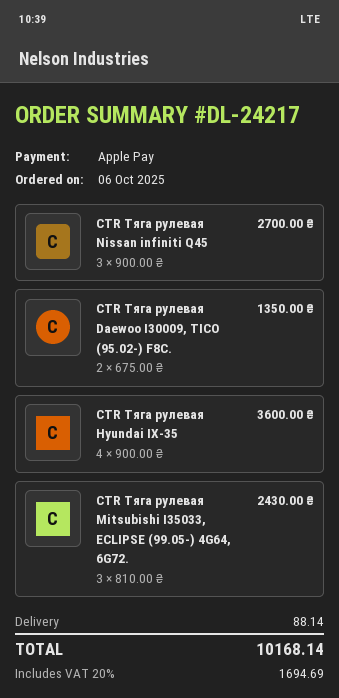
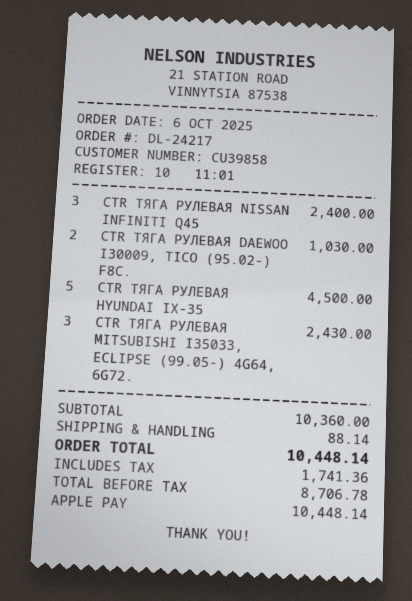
CTR Тяга рулевая Nissan infiniti Q45: 3 for 2700.00 -> 3 for 2400.00
CTR Тяга рулевая Daewoo I30009, TICO (95.02-) F8C.: 2 for 1350.00 -> 2 for 1030.00
CTR Тяга рулевая Hyundai IX-35: 4 for 3600.00 -> 5 for 4500.00
tax: 1694.69 -> 1741.36
total: 10168.14 -> 10448.14

